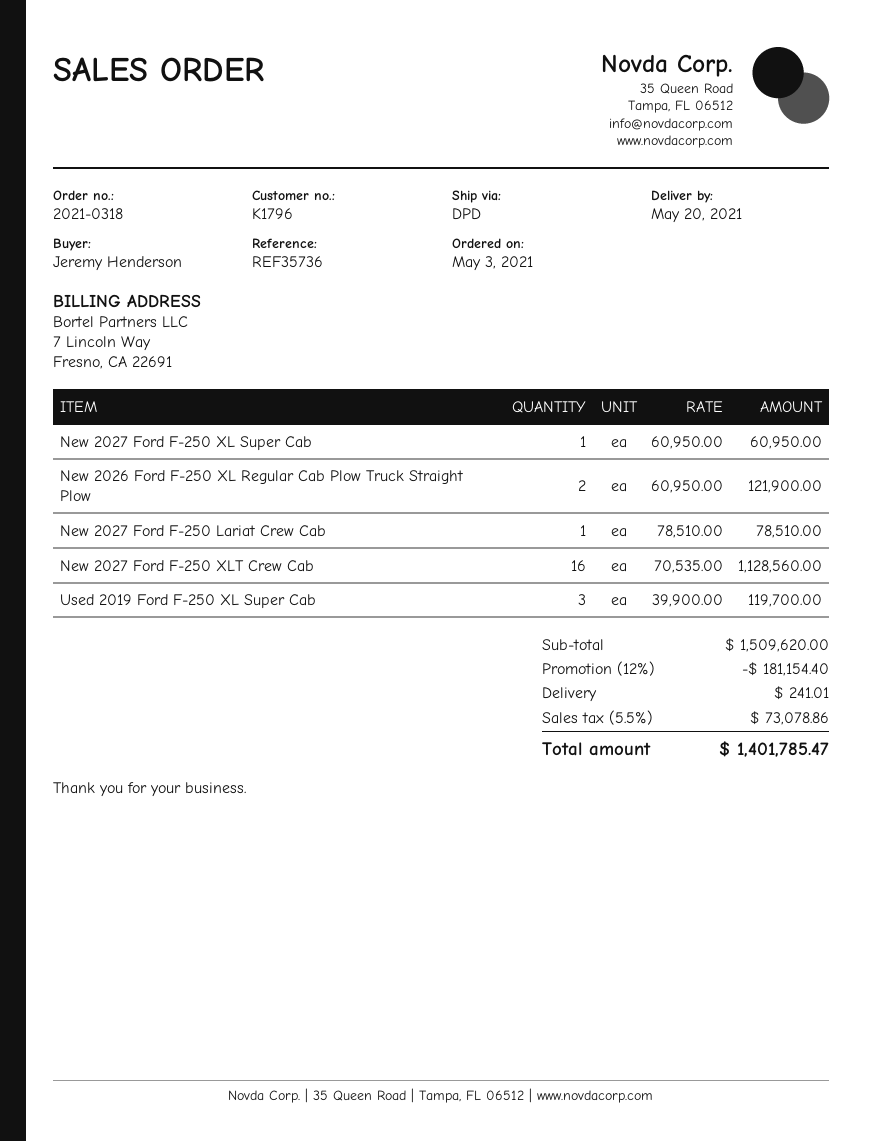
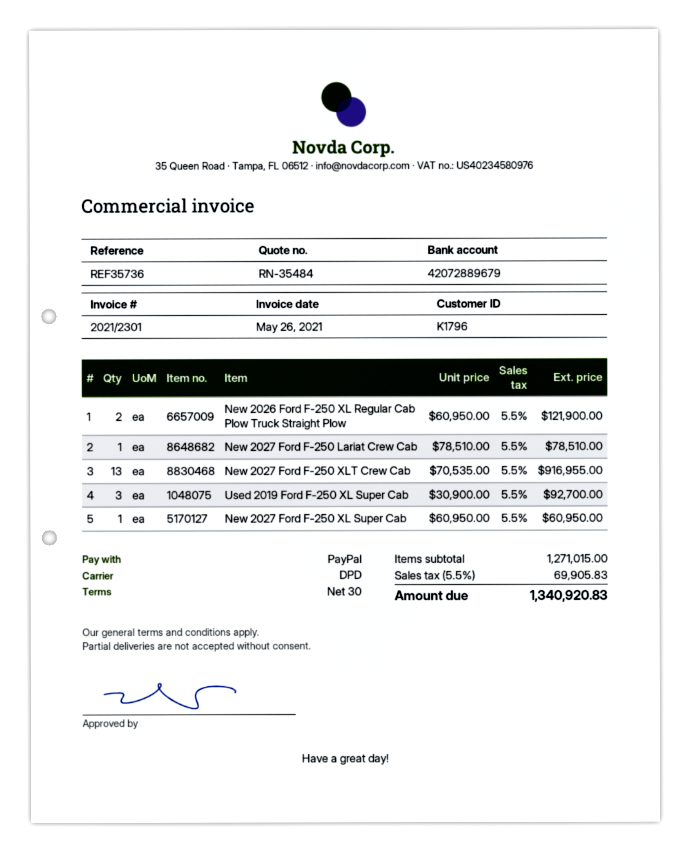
New 2027 Ford F-250 XLT Crew Cab: 16 x 70535.00 = 1128560.00 -> 13 x 70535.00 = 916955.00
Used 2019 Ford F-250 XL Super Cab: 3 x 39900.00 = 119700.00 -> 3 x 30900.00 = 92700.00
subtotal: 1509620.00 -> 1271015.00
discount: 12% = 181154.40 -> none
shipping: 241.01 -> none
tax: 5.5% = 73078.86 -> 5.5% = 69905.83
total: 1401785.47 -> 1340920.83

